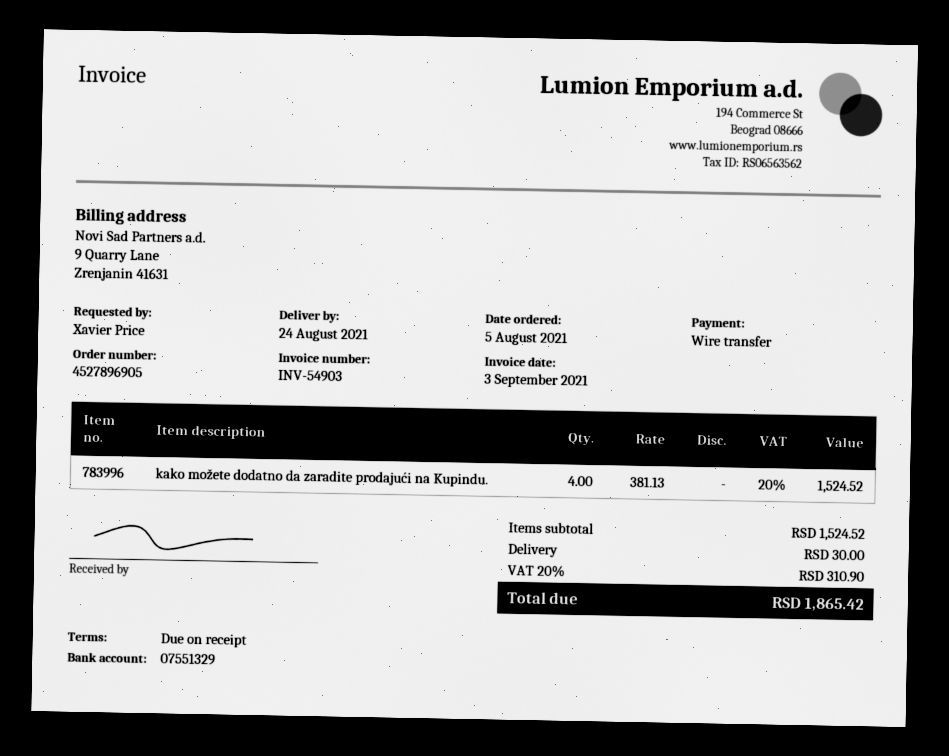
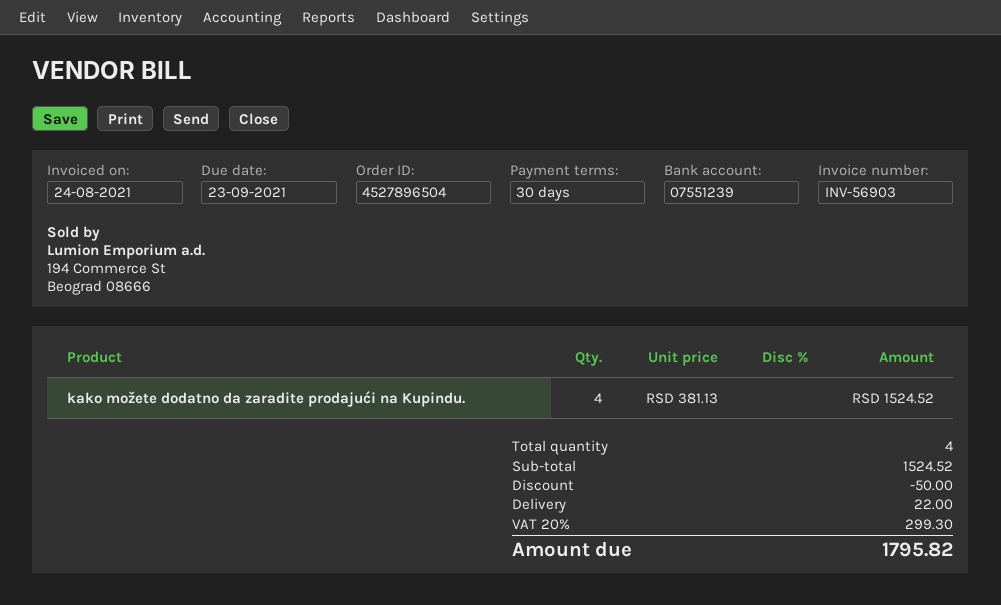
order number: 4527896905 -> 4527896504
invoice number: INV-54903 -> INV-56903
invoice date: 2021-09-03 -> 2021-08-24
payment terms: on receipt -> 30 days
bank account: 07551329 -> 07551239
discount: none -> 50.00
shipping: 30.00 -> 22.00
tax: 20% = 310.90 -> 20% = 299.30
total: 1865.42 -> 1795.82

